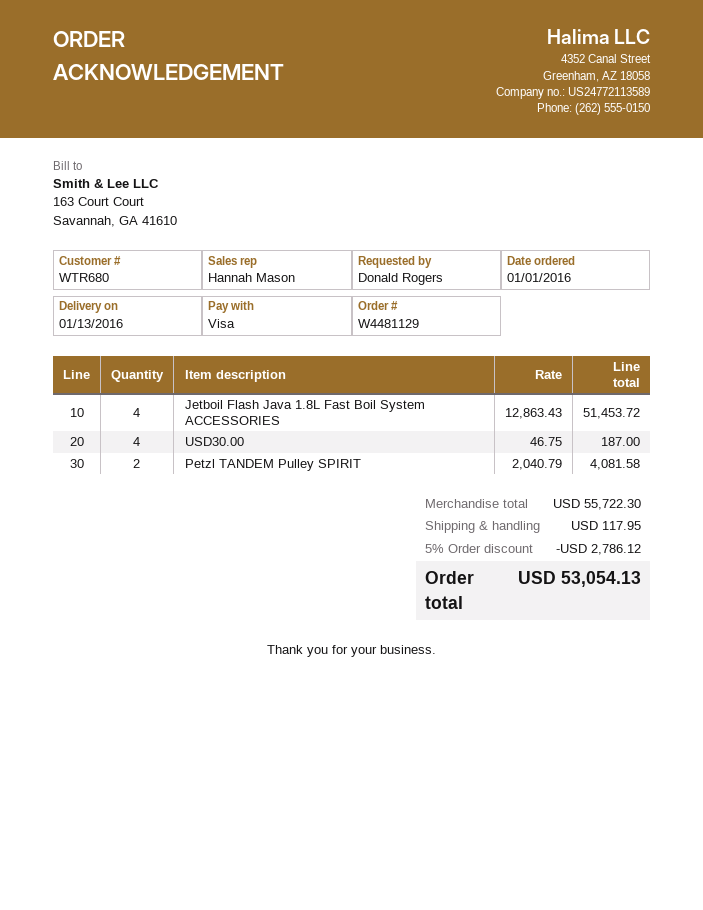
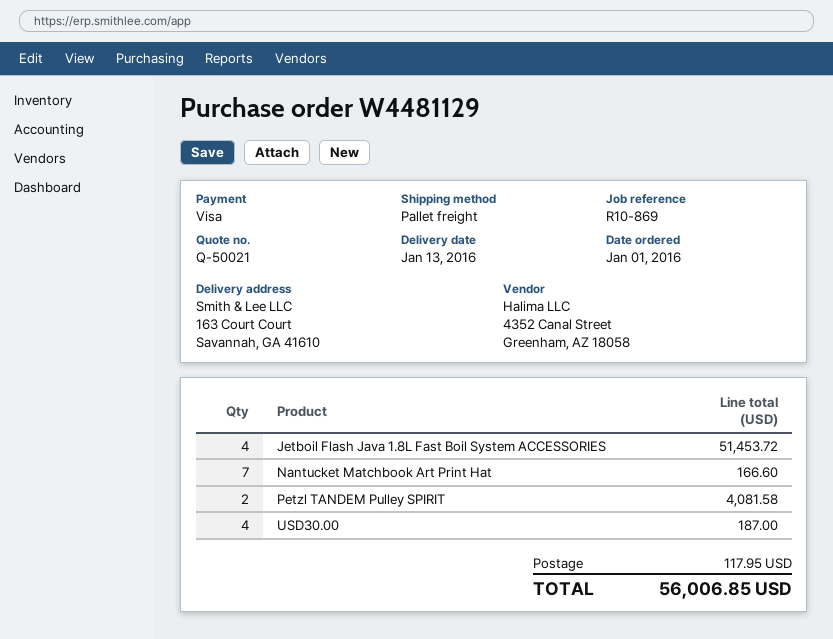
Nantucket Matchbook Art Print Hat: none -> 7 for 166.60
discount: 5% = 2786.12 -> none
total: 53054.13 -> 56006.85

